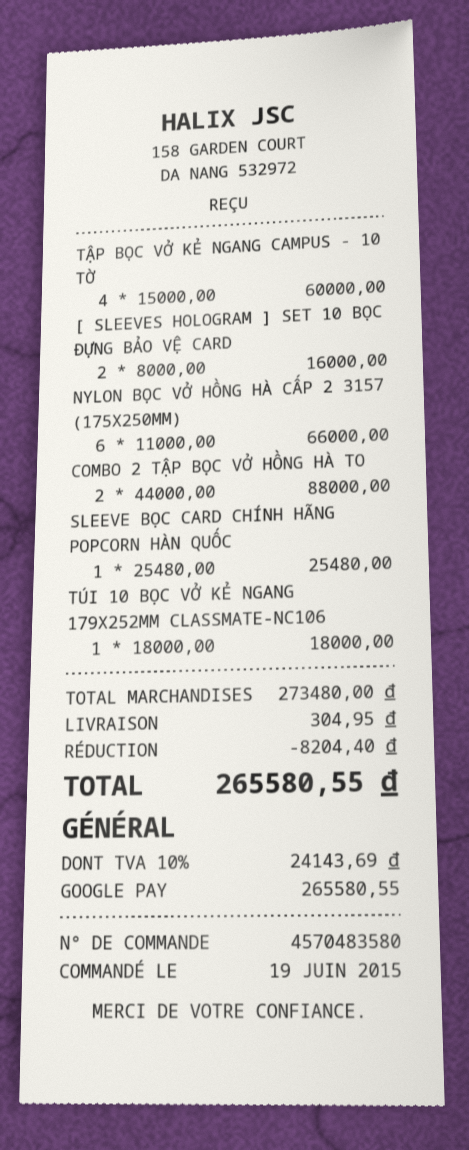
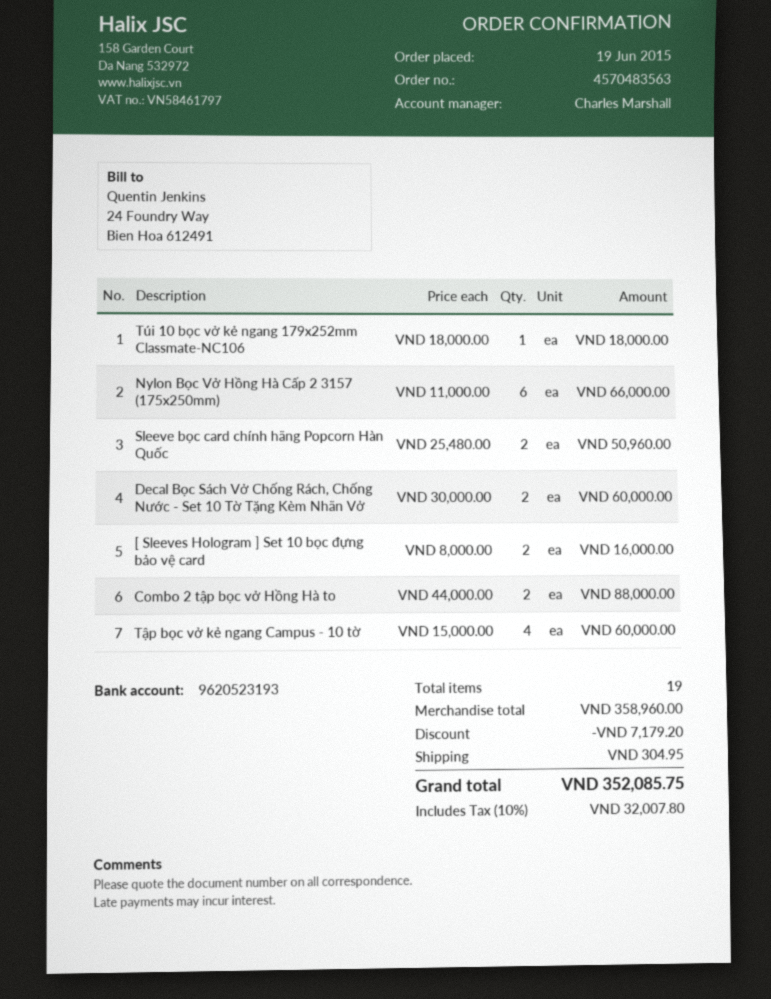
order number: 4570483580 -> 4570483563
SLEEVE BỌC CARD CHÍNH HÃNG POPCORN HÀN QUỐC: 1 x 25480.00 = 25480.00 -> 2 x 25480.00 = 50960.00
Decal Bọc Sách Vở Chống Rách, Chống Nước - Set 10 Tờ Tặng Kèm Nhãn Vở: none -> 2 x 30000.00 = 60000.00
subtotal: 273480.00 -> 358960.00
discount: 8204.40 -> 7179.20
tax: 10% = 24143.69 -> 10% = 32007.80
total: 265580.55 -> 352085.75

